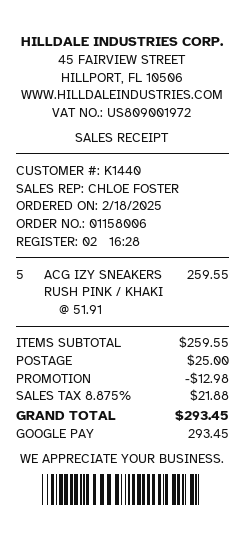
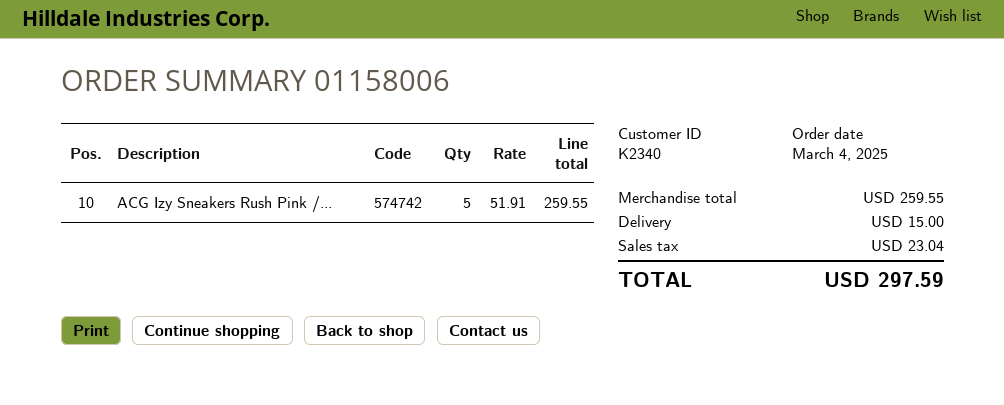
order date: 2025-02-18 -> 2025-03-04
customer number: K1440 -> K2340
discount: 12.98 -> none
shipping: 25.00 -> 15.00
tax: 21.88 -> 23.04
total: 293.45 -> 297.59

